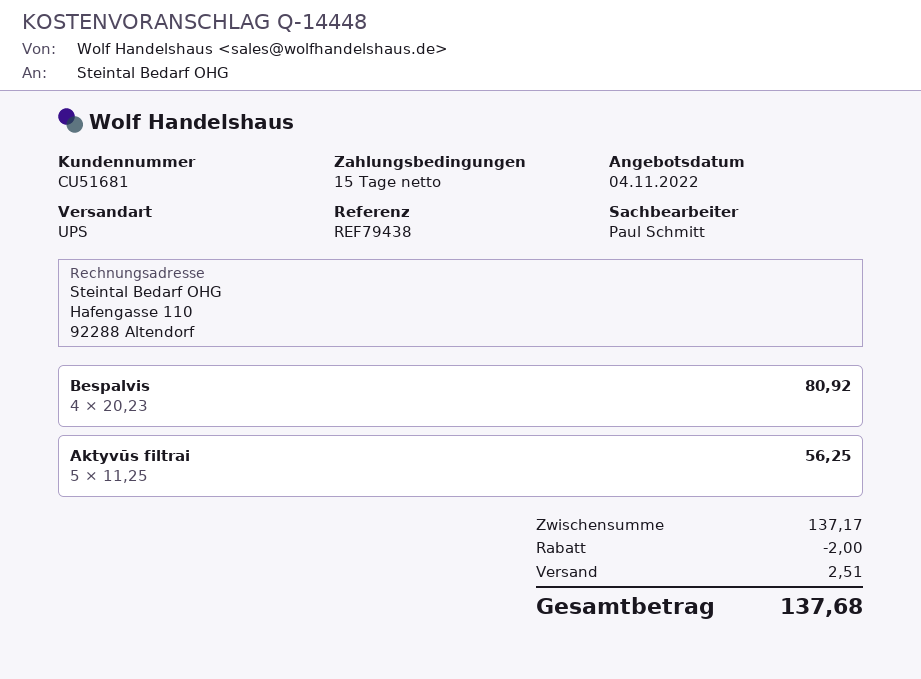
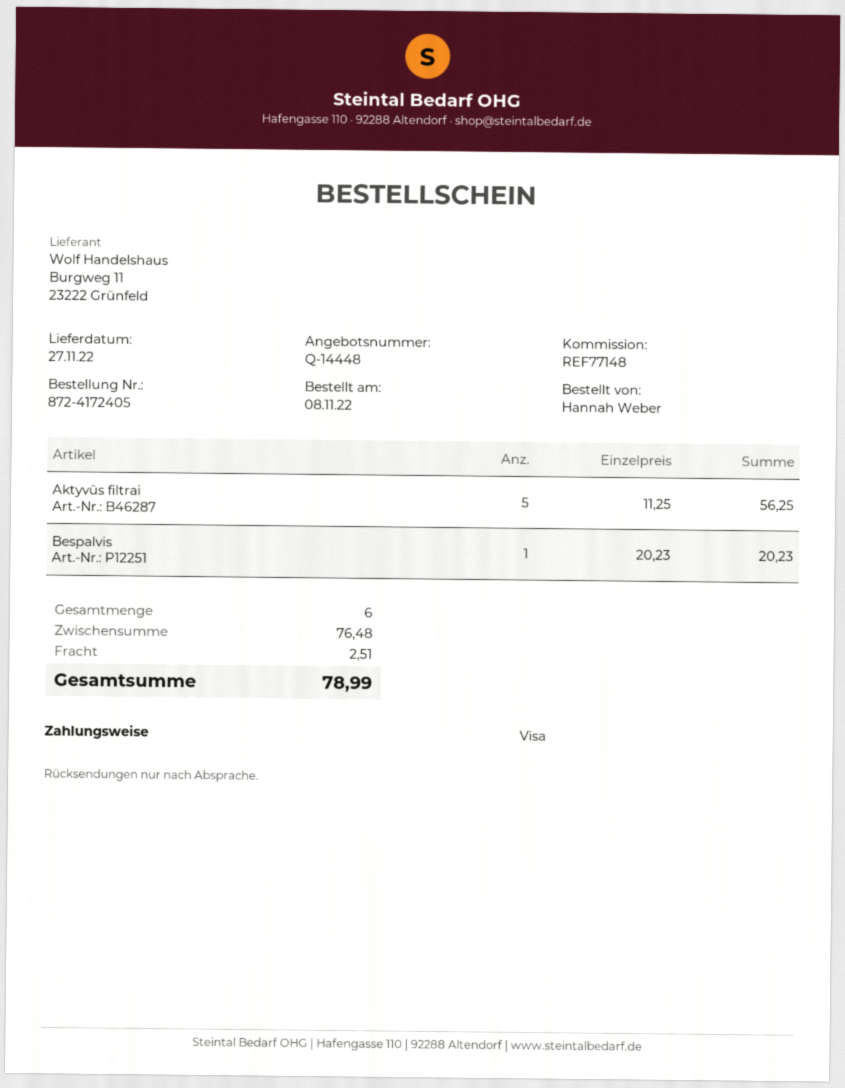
reference: REF79438 -> REF77148
Bespalvis: 4 x 20.23 = 80.92 -> 1 x 20.23 = 20.23
subtotal: 137.17 -> 76.48
discount: 2.00 -> none
total: 137.68 -> 78.99

